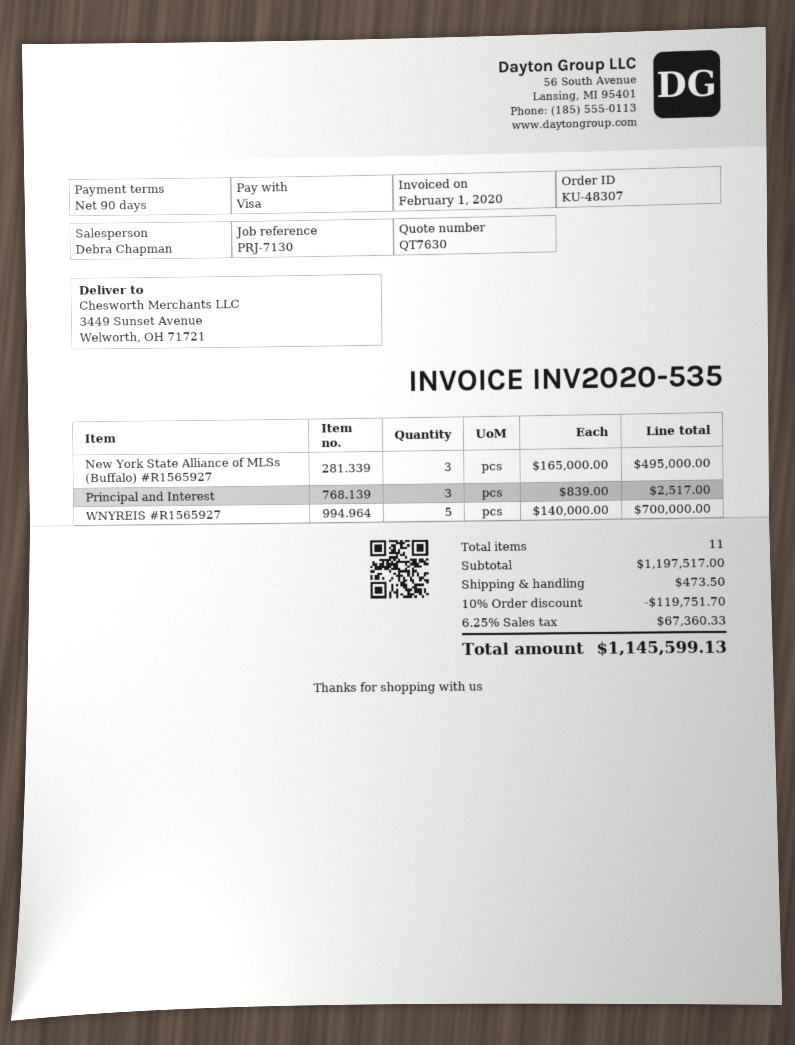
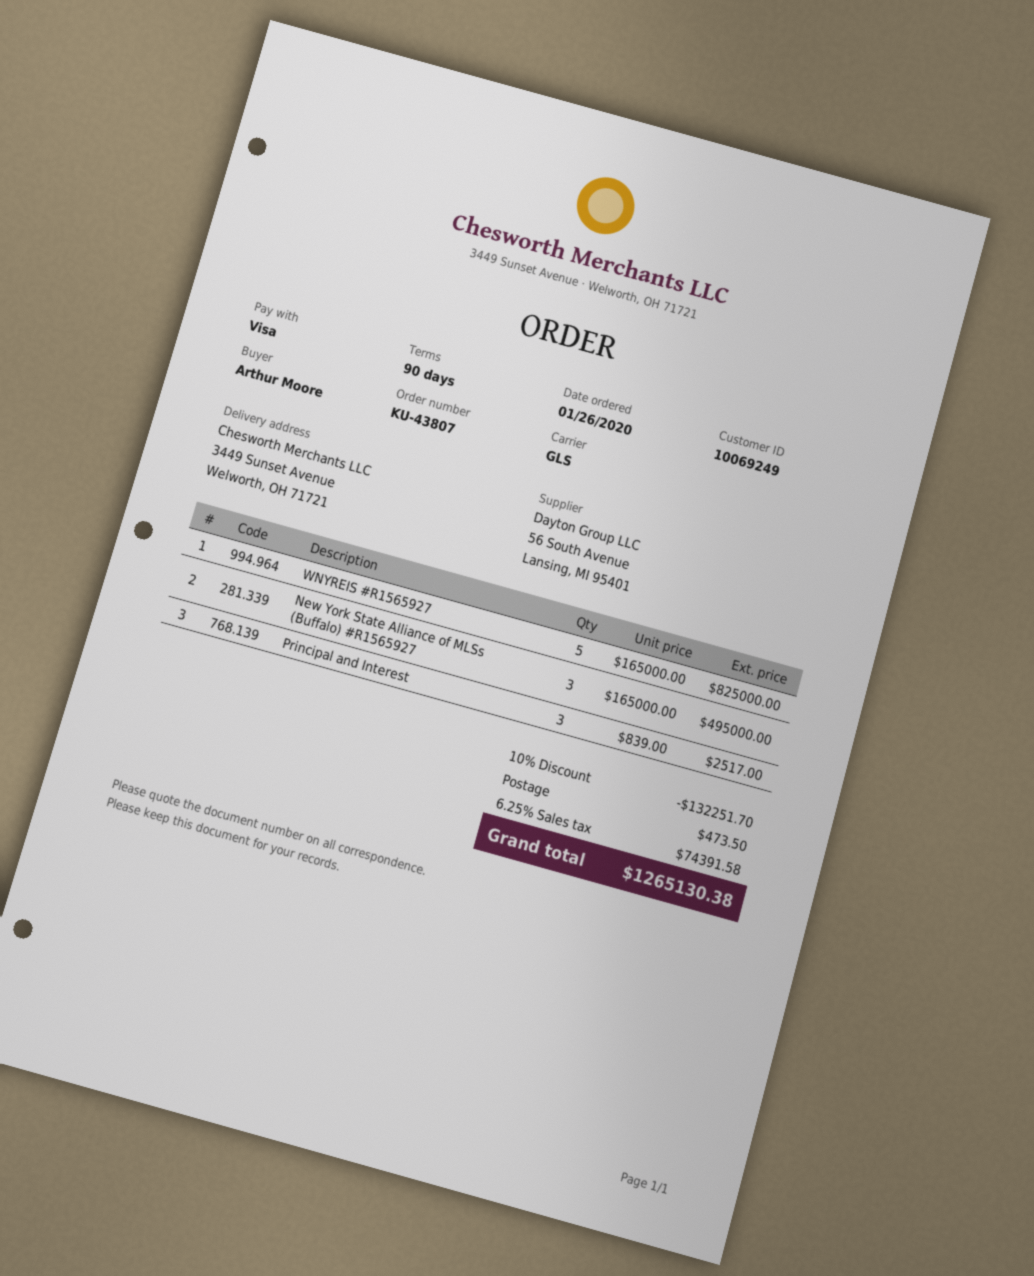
order number: KU-48307 -> KU-43807
WNYREIS #R1565927: 5 x 140000.00 = 700000.00 -> 5 x 165000.00 = 825000.00
discount: 10% = 119751.70 -> 10% = 132251.70
tax: 6.25% = 67360.33 -> 6.25% = 74391.58
total: 1145599.13 -> 1265130.38

